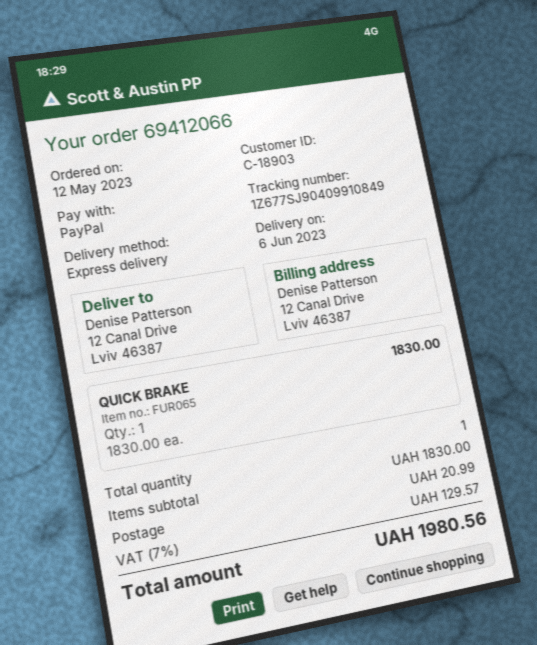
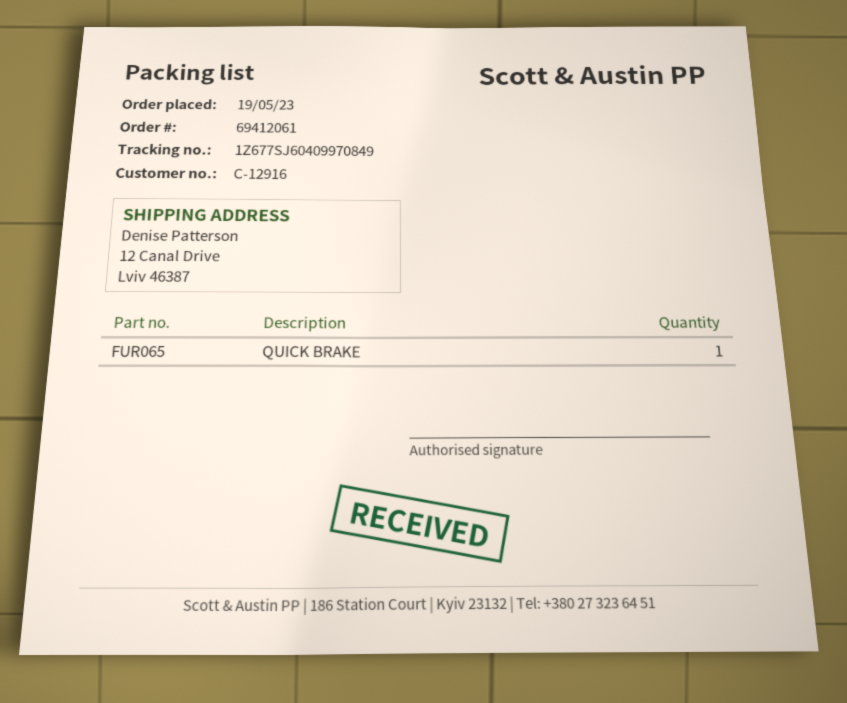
order number: 69412066 -> 69412061
order date: 2023-05-12 -> 2023-05-19
customer number: C-18903 -> C-12916
tracking number: 1Z677SJ90409910849 -> 1Z677SJ60409970849

